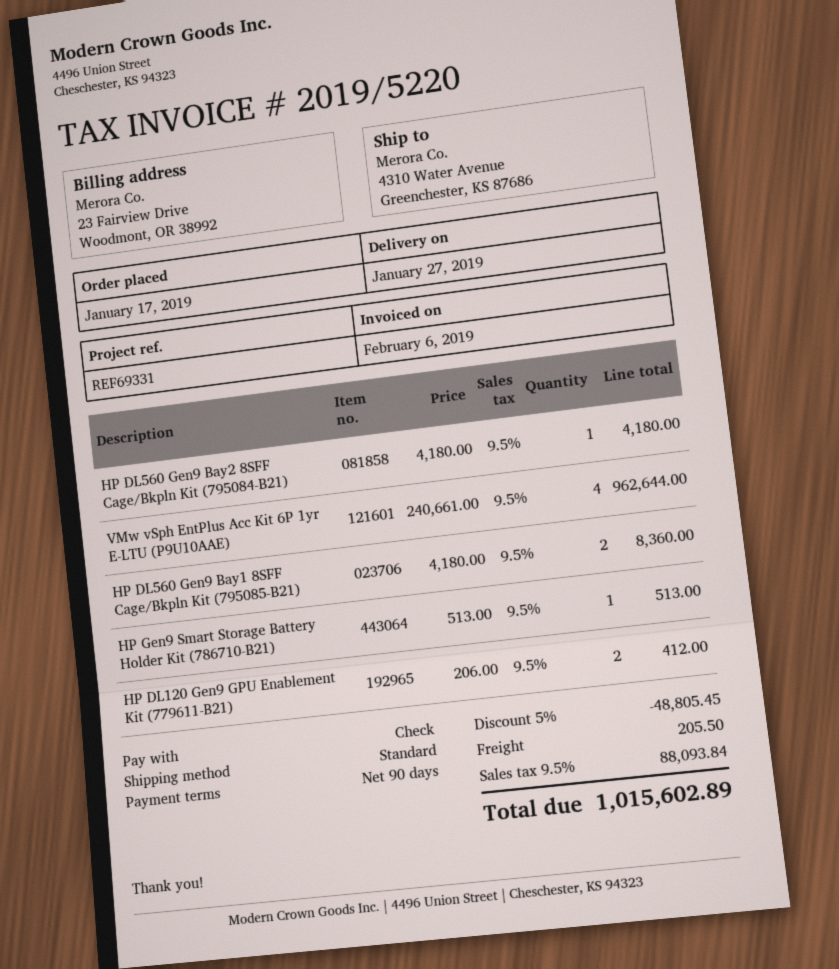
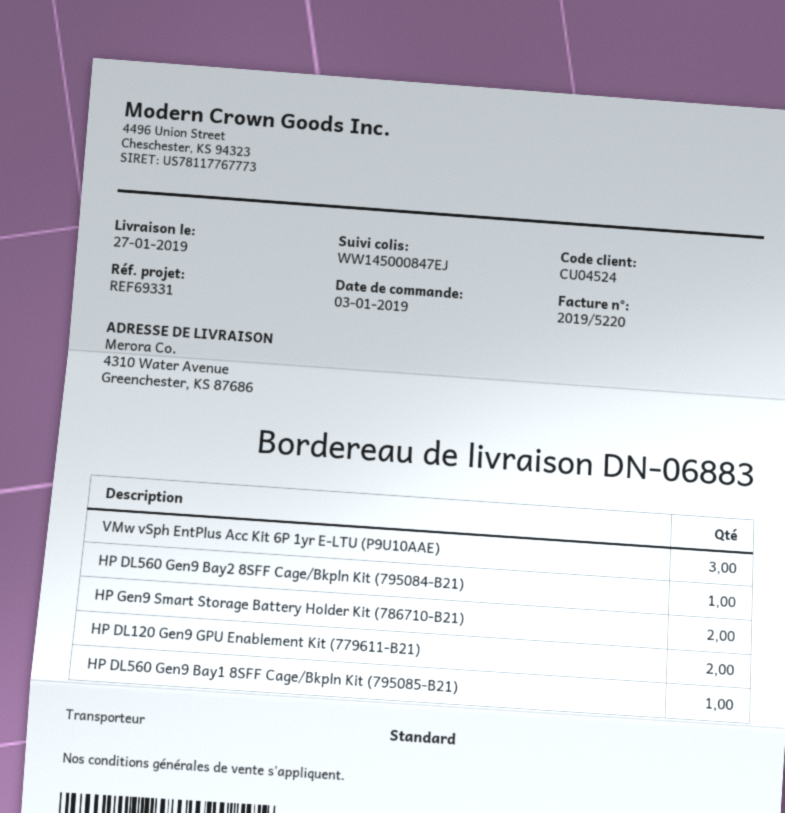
order date: 2019-01-17 -> 2019-01-03
VMw vSph EntPlus Acc Kit 6P 1yr E-LTU (P9U10AAE): 4 -> 3
HP DL560 Gen9 Bay1 8SFF Cage/Bkpln Kit (795085-B21): 2 -> 1
HP Gen9 Smart Storage Battery Holder Kit (786710-B21): 1 -> 2

